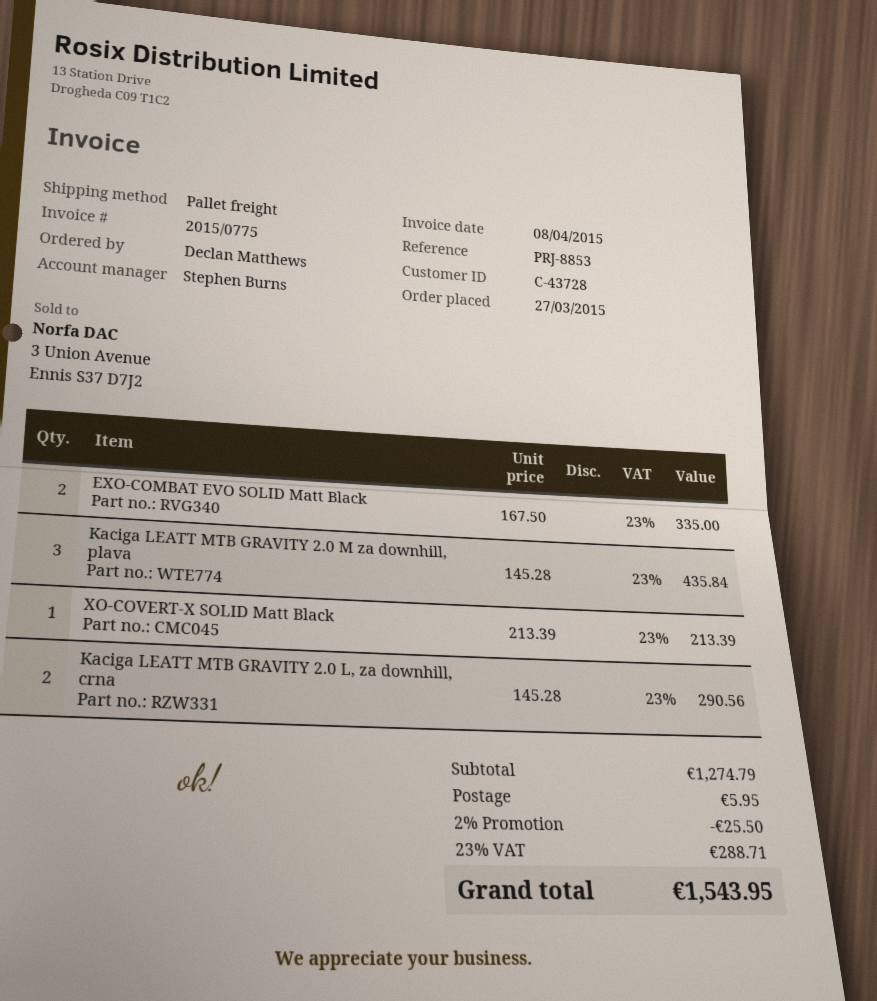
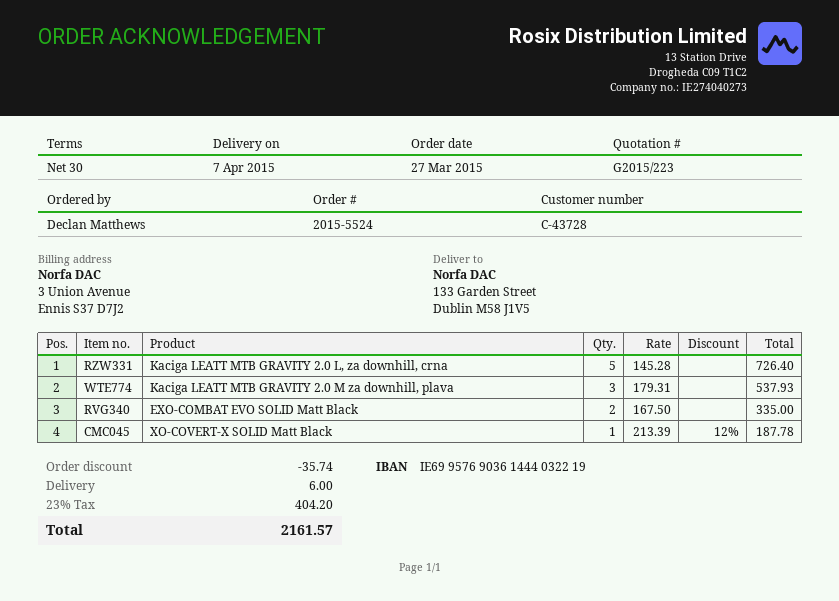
Kaciga LEATT MTB GRAVITY 2.0 M za downhill, plava: 3 x 145.28 = 435.84 -> 3 x 179.31 = 537.93
XO-COVERT-X SOLID Matt Black: 1 x 213.39 = 213.39 -> 1 x 213.39 - 12% = 187.78
Kaciga LEATT MTB GRAVITY 2.0 L, za downhill, crna: 2 x 145.28 = 290.56 -> 5 x 145.28 = 726.40
discount: 25.50 -> 35.74
shipping: 5.95 -> 6.00
tax: 23% = 288.71 -> 23% = 404.20
total: 1543.95 -> 2161.57

